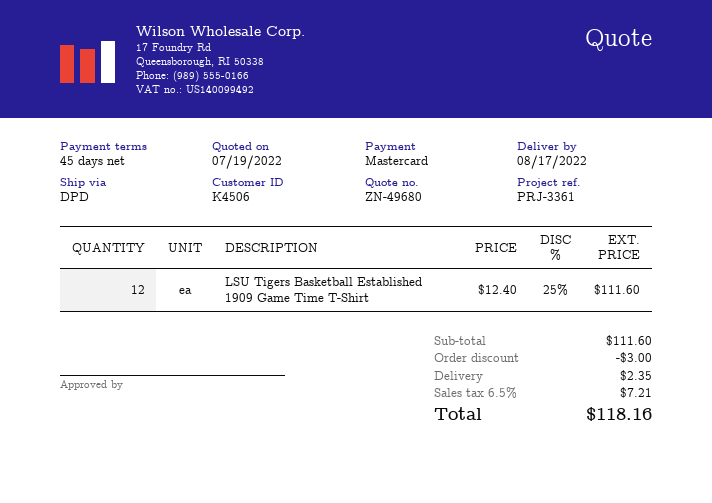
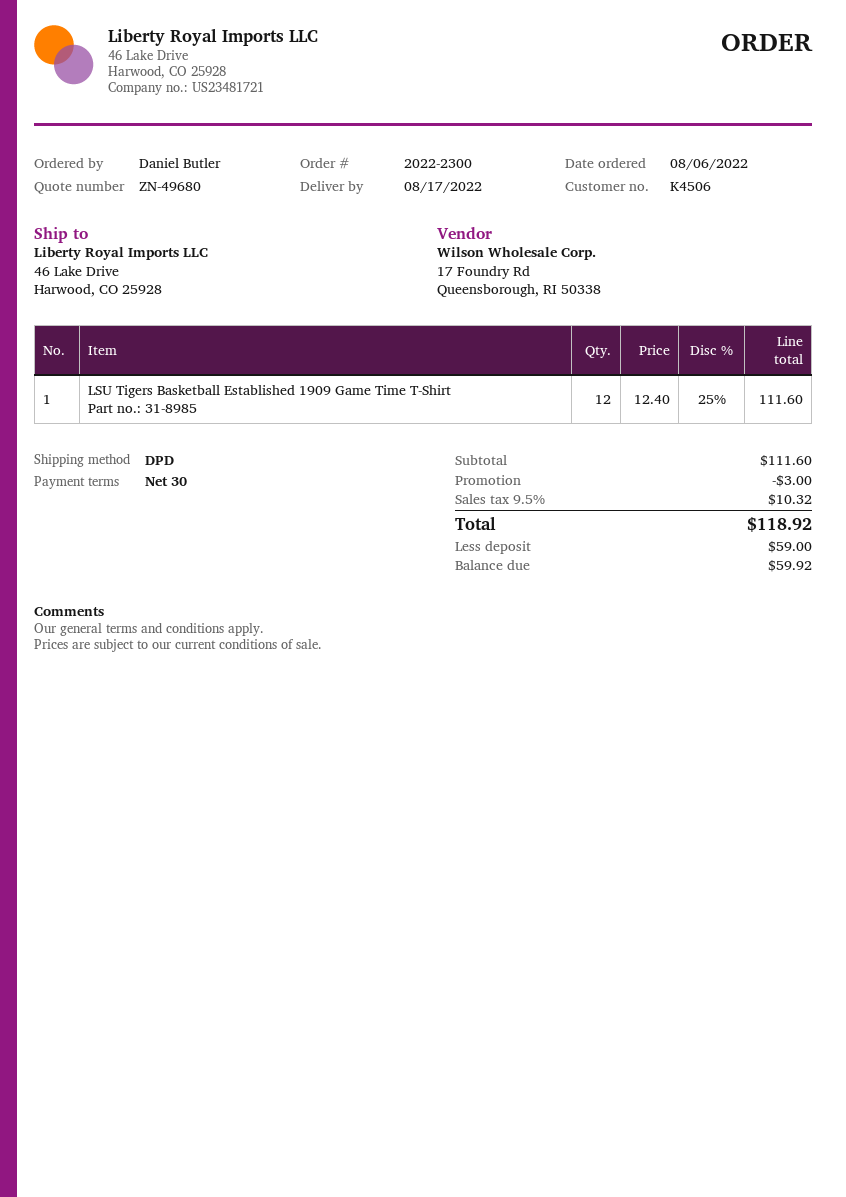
payment terms: 45 days -> 30 days
shipping: 2.35 -> none
tax: 6.5% = 7.21 -> 9.5% = 10.32
total: 118.16 -> 118.92

